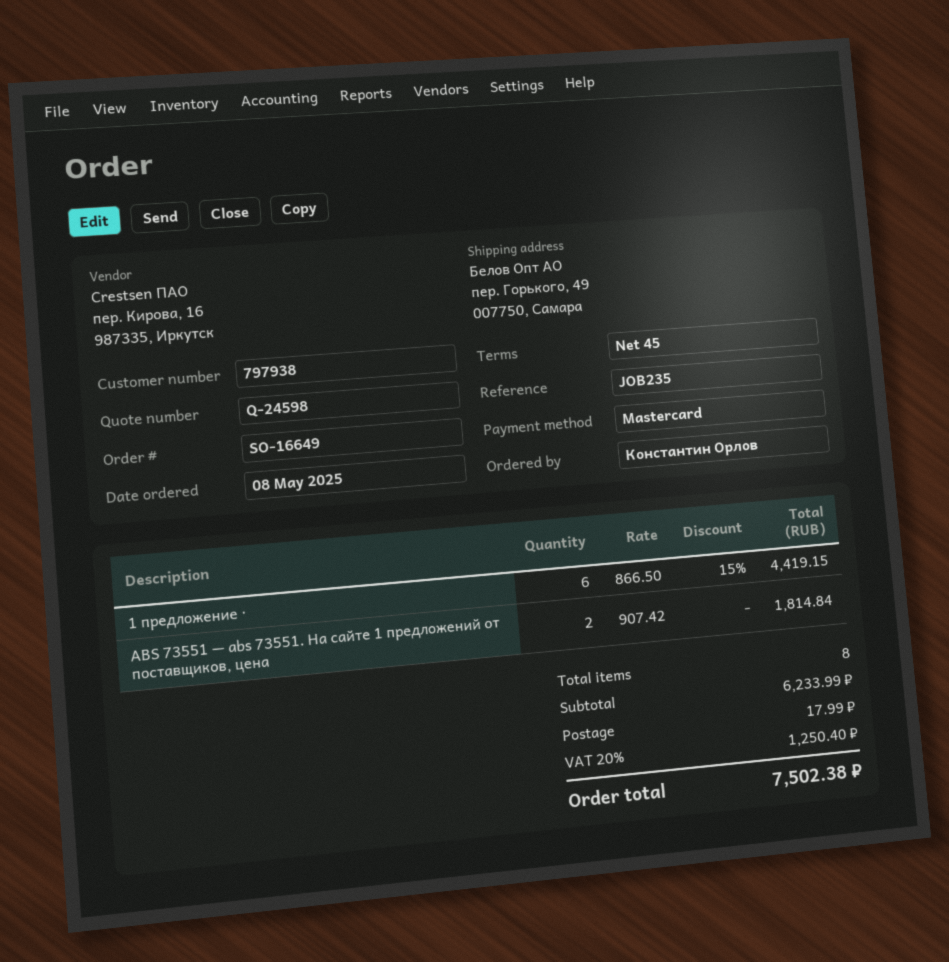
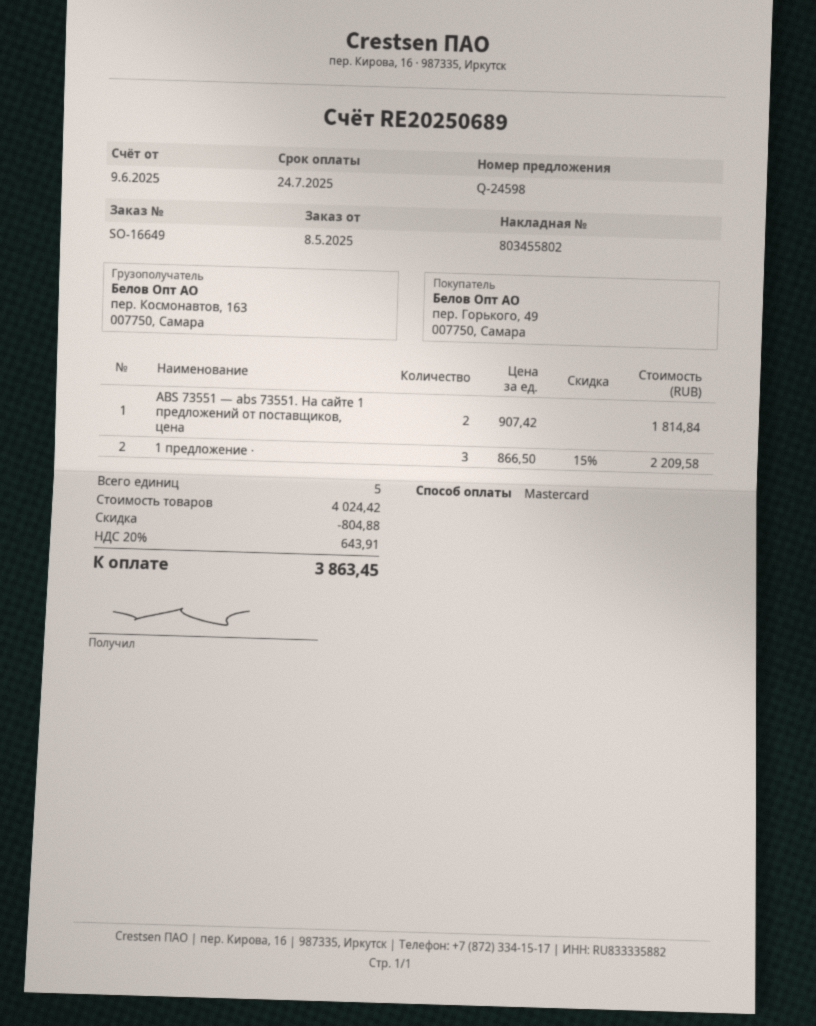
ship to: пер. Горького, 49, 007750, Самара -> пер. Космонавтов, 163, 007750, Самара
1 предложение ·: 6 x 866.50 - 15% = 4419.15 -> 3 x 866.50 - 15% = 2209.58
total quantity: 8 -> 5
subtotal: 6233.99 -> 4024.42
discount: none -> 804.88
shipping: 17.99 -> none
tax: 20% = 1250.40 -> 20% = 643.91
total: 7502.38 -> 3863.45

